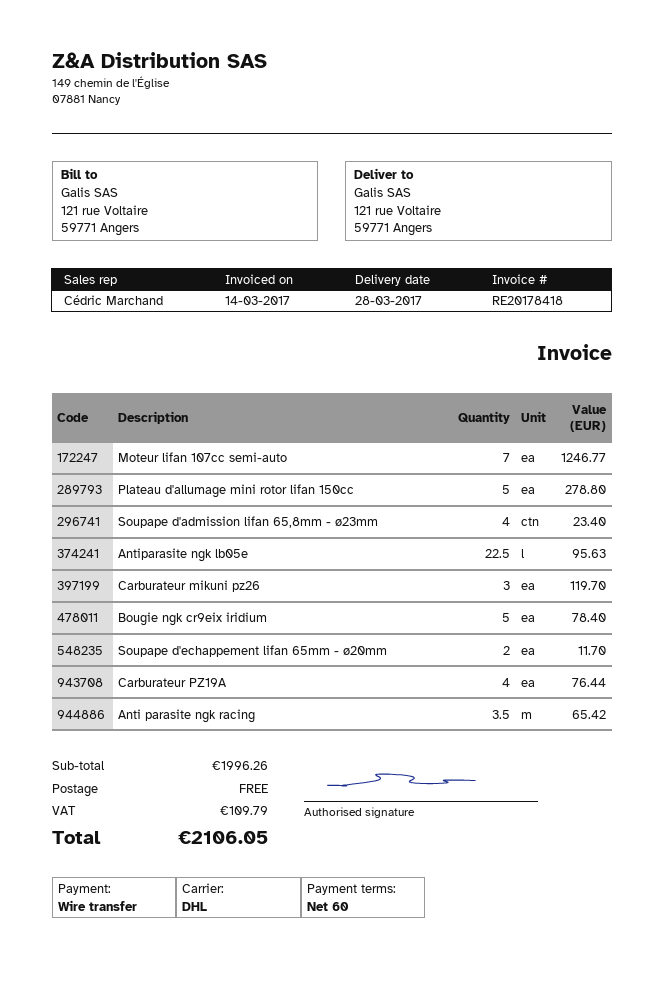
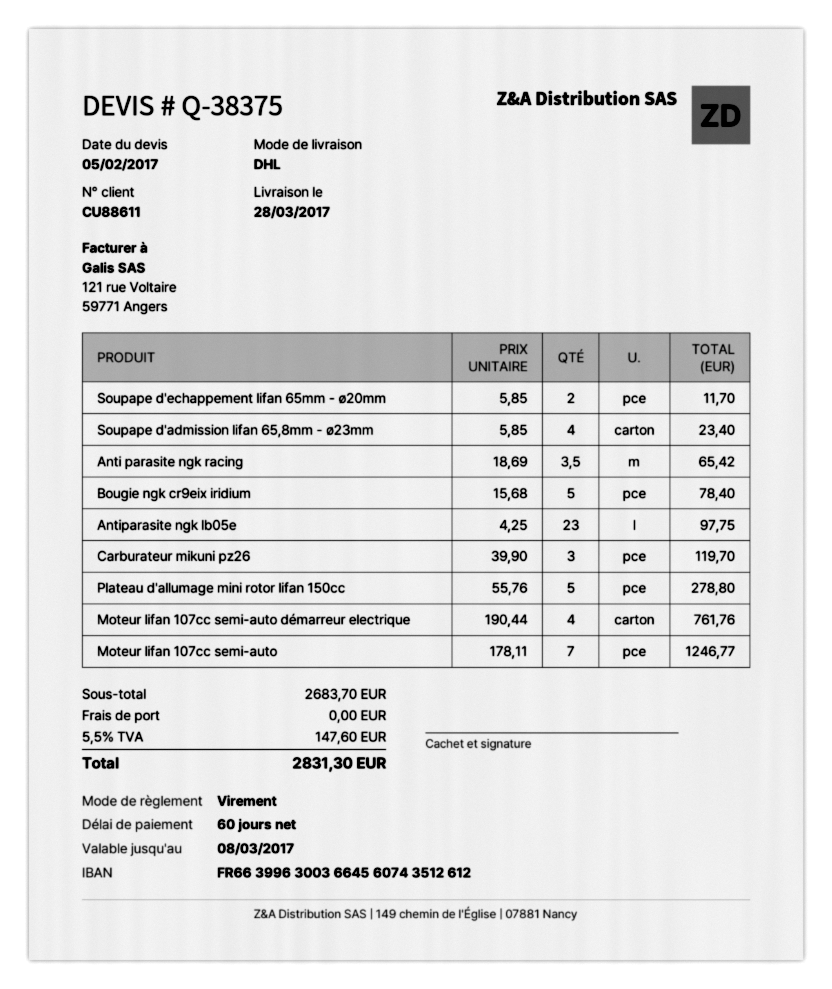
Antiparasite ngk lb05e: 22.5 for 95.63 -> 23 for 97.75
Carburateur PZ19A: 4 for 76.44 -> none
Moteur lifan 107cc semi-auto démarreur electrique: none -> 4 for 761.76
subtotal: 1996.26 -> 2683.70
tax: 109.79 -> 147.60
total: 2106.05 -> 2831.30

